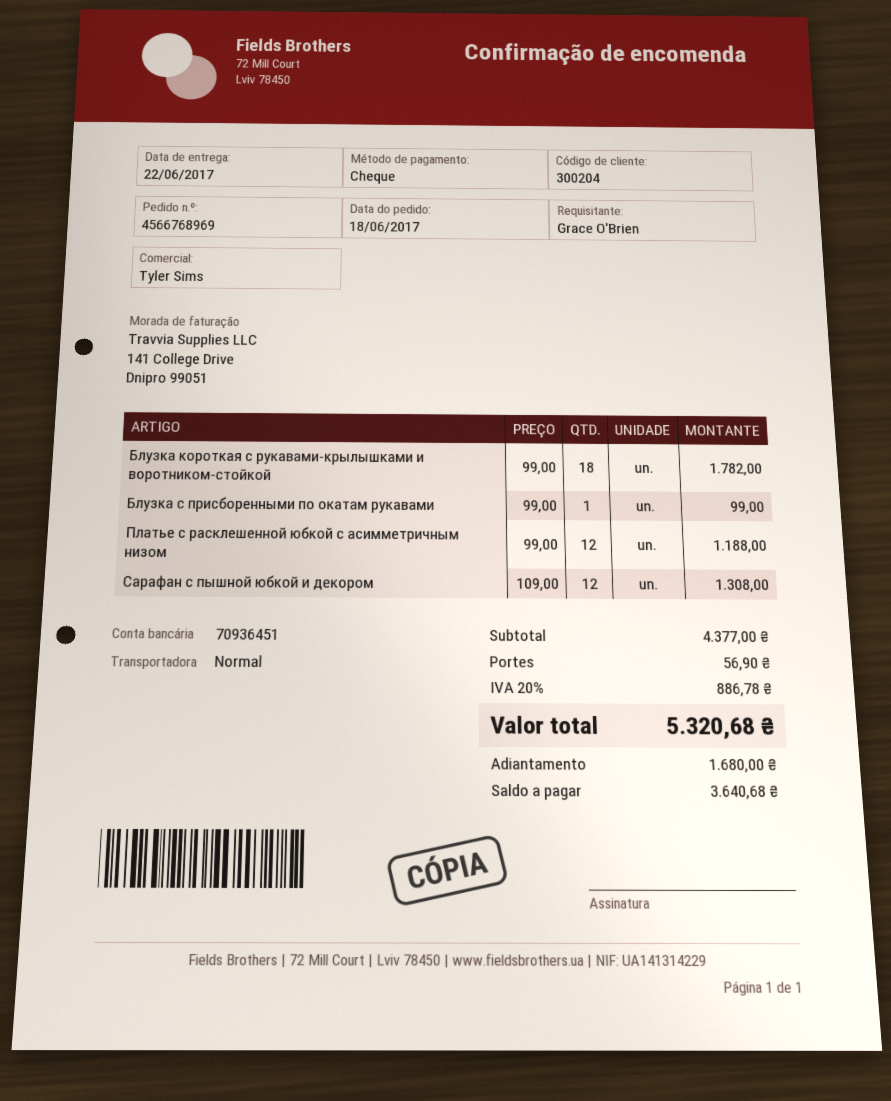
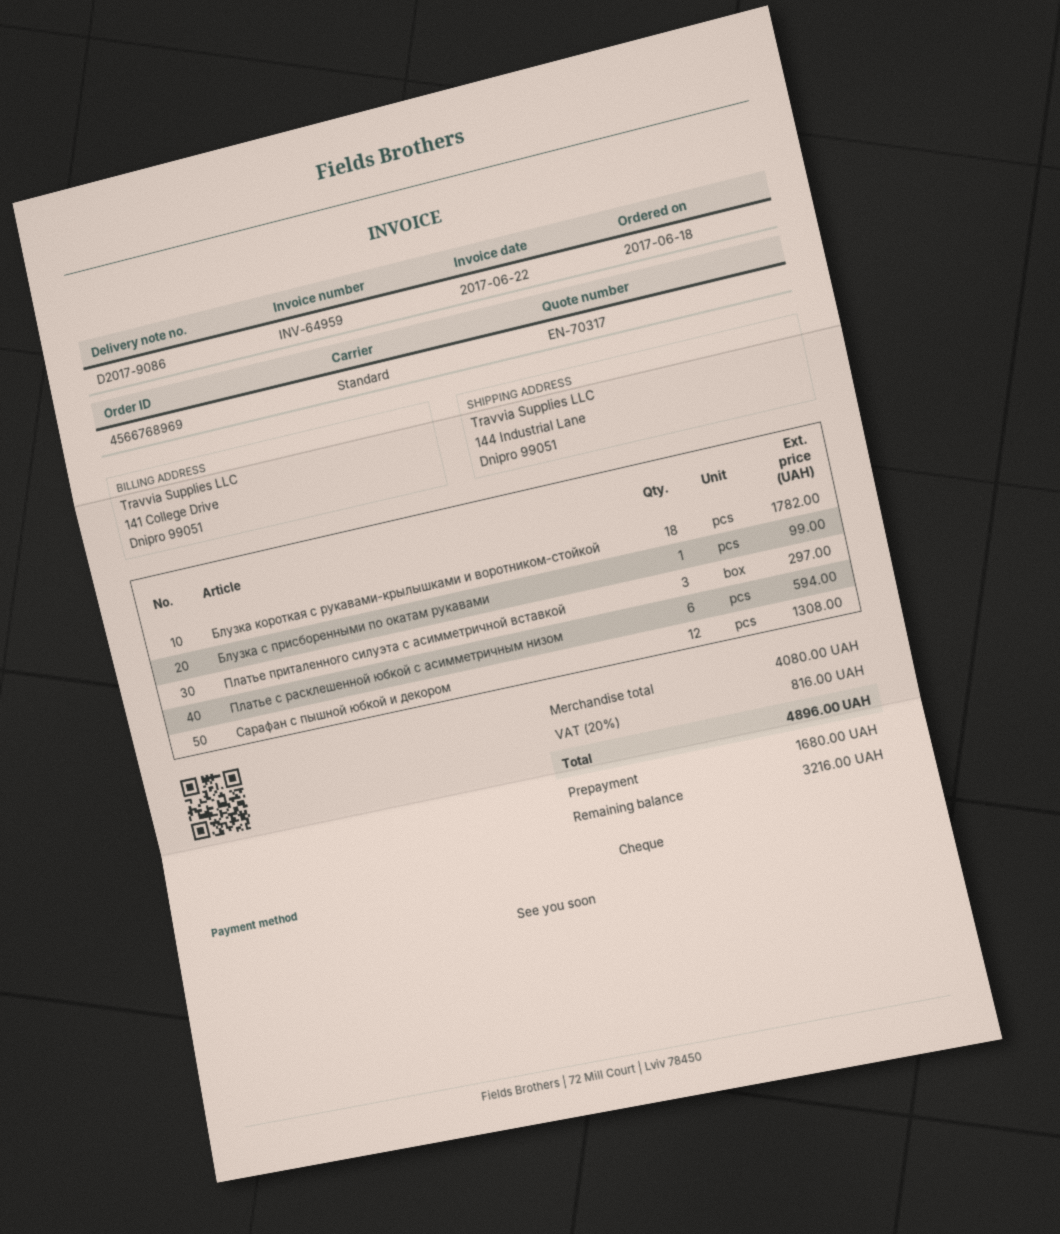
Платье с расклешенной юбкой с асимметричным низом: 12 for 1188.00 -> 6 for 594.00
Платье приталенного силуэта с асимметричной вставкой: none -> 3 for 297.00
subtotal: 4377.00 -> 4080.00
shipping: 56.90 -> none
tax: 20% = 886.78 -> 20% = 816.00
total: 5320.68 -> 4896.00
balance: 3640.68 -> 3216.00

